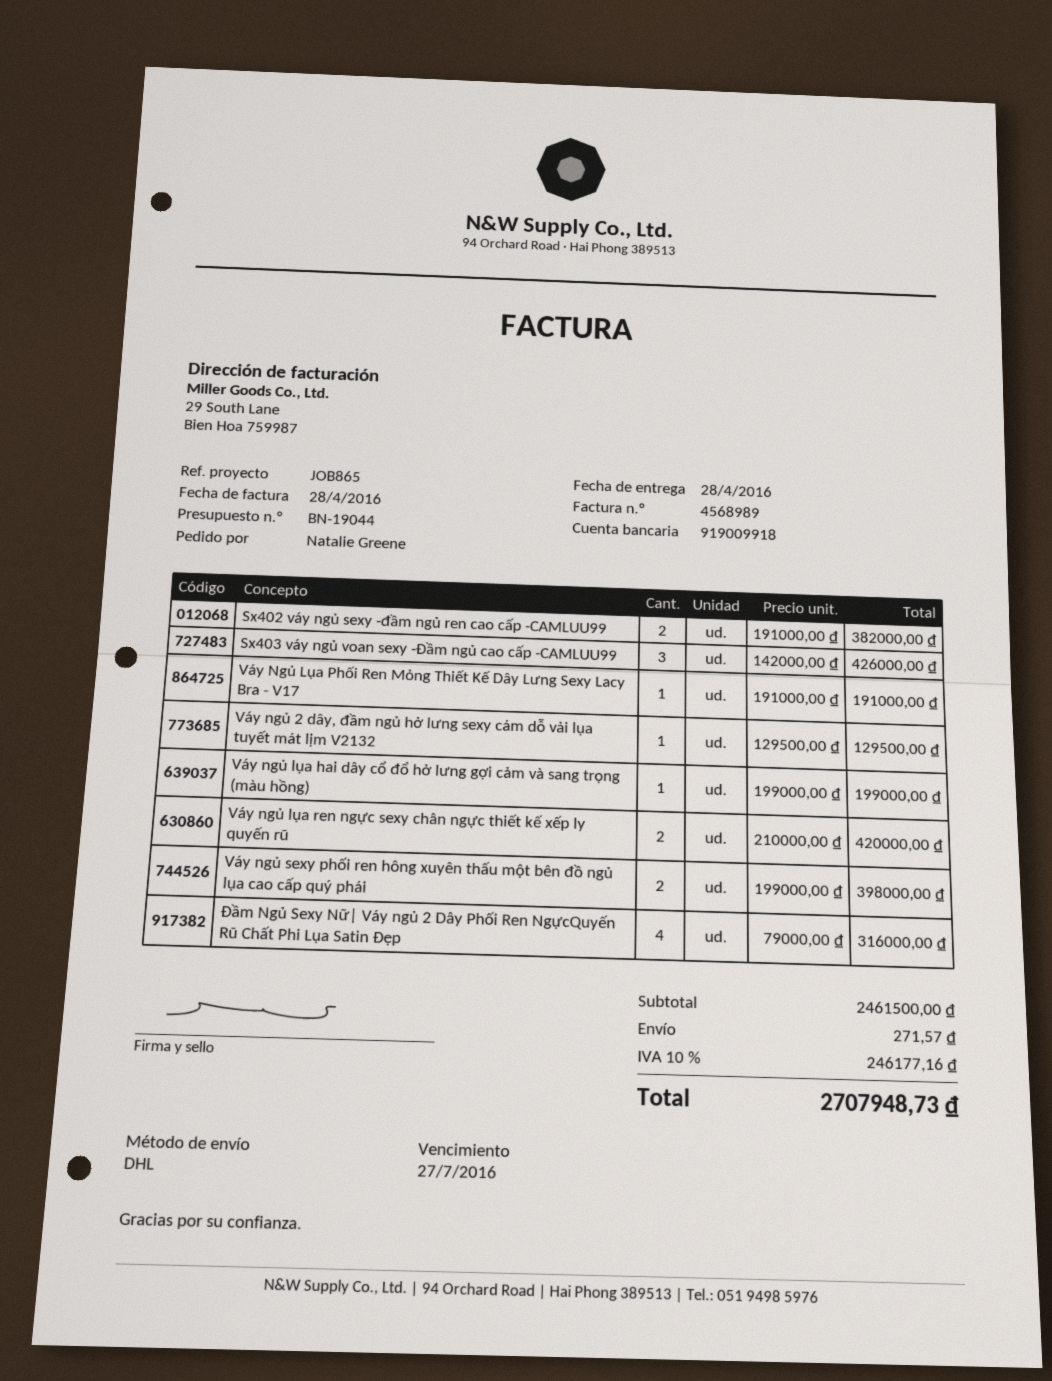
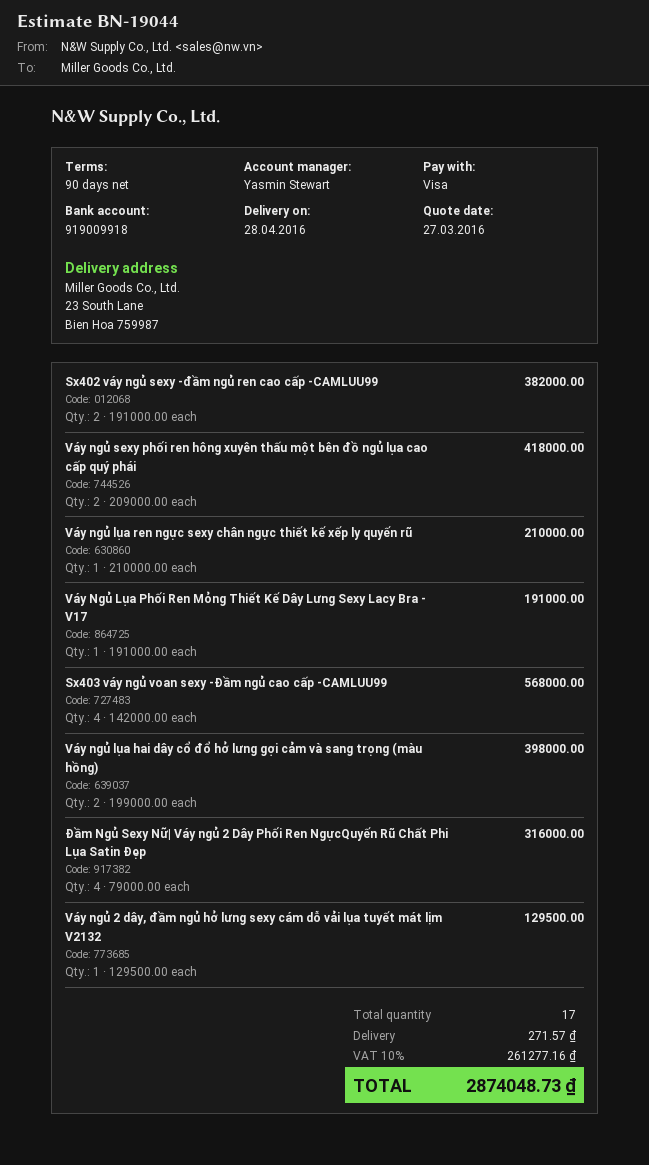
Sx403 váy ngủ voan sexy -Đầm ngủ cao cấp -CAMLUU99: 3 x 142000.00 = 426000.00 -> 4 x 142000.00 = 568000.00
Váy ngủ lụa hai dây cổ đổ hở lưng gợi cảm và sang trọng (màu hồng): 1 x 199000.00 = 199000.00 -> 2 x 199000.00 = 398000.00
Váy ngủ lụa ren ngực sexy chân ngực thiết kế xếp ly quyến rũ: 2 x 210000.00 = 420000.00 -> 1 x 210000.00 = 210000.00
Váy ngủ sexy phối ren hông xuyên thấu một bên đồ ngủ lụa cao cấp quý phái: 2 x 199000.00 = 398000.00 -> 2 x 209000.00 = 418000.00
tax: 10% = 246177.16 -> 10% = 261277.16
total: 2707948.73 -> 2874048.73

